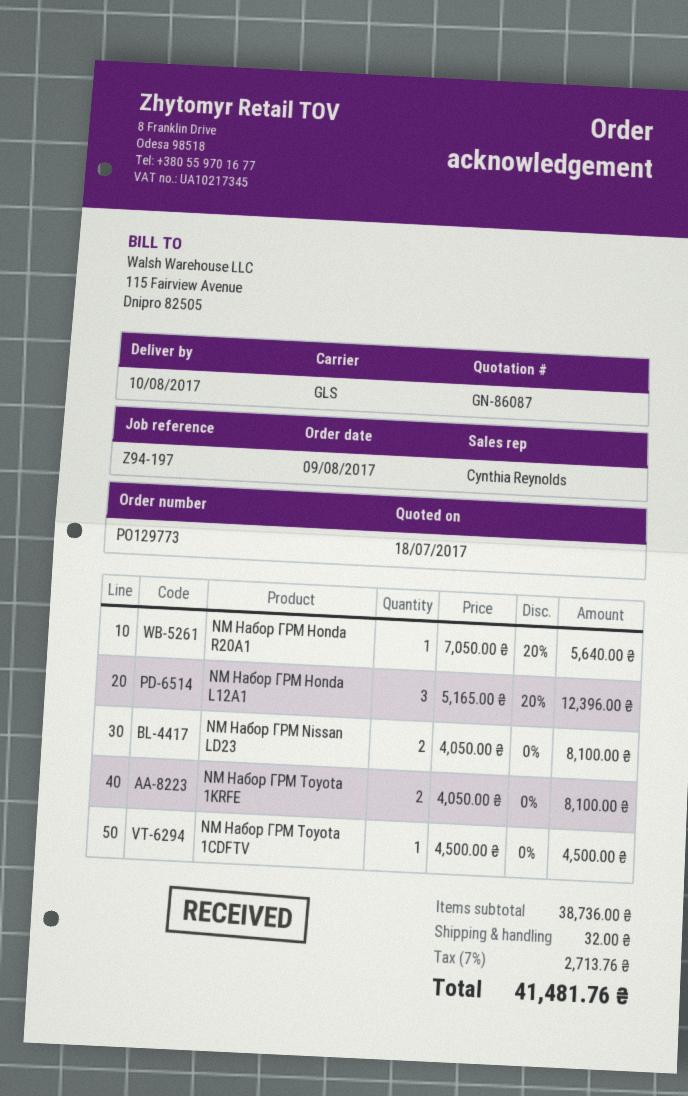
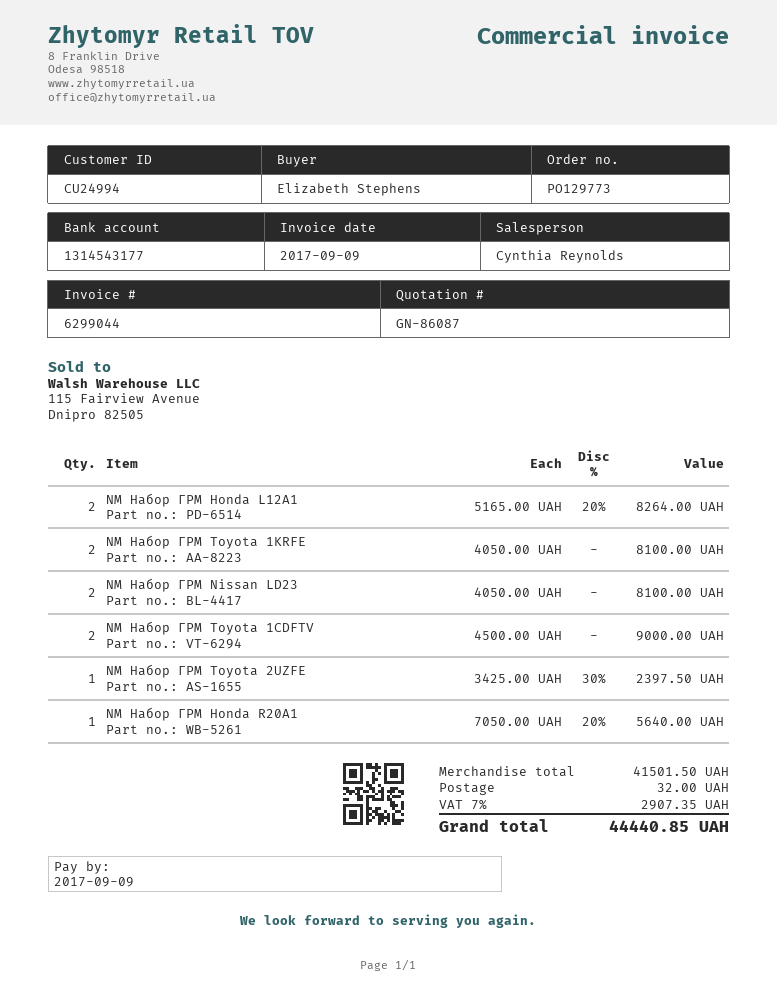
NM Набор ГРМ Honda L12A1: 3 x 5165.00 - 20% = 12396.00 -> 2 x 5165.00 - 20% = 8264.00
NM Набор ГРМ Toyota 1CDFTV: 1 x 4500.00 = 4500.00 -> 2 x 4500.00 = 9000.00
NM Набор ГРМ Toyota 2UZFE: none -> 1 x 3425.00 - 30% = 2397.50
subtotal: 38736.00 -> 41501.50
tax: 7% = 2713.76 -> 7% = 2907.35
total: 41481.76 -> 44440.85

